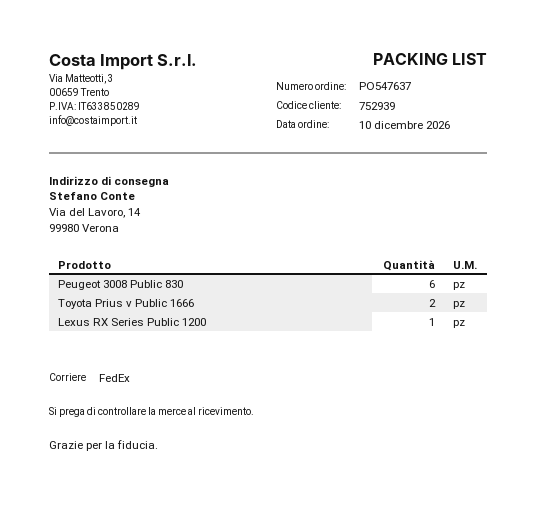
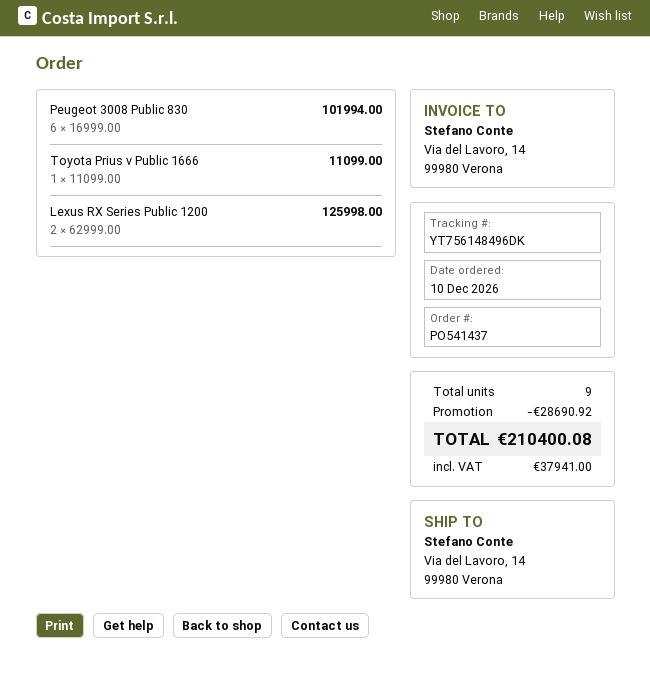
order number: PO547637 -> PO541437
Toyota Prius v Public 1666: 2 -> 1
Lexus RX Series Public 1200: 1 -> 2

